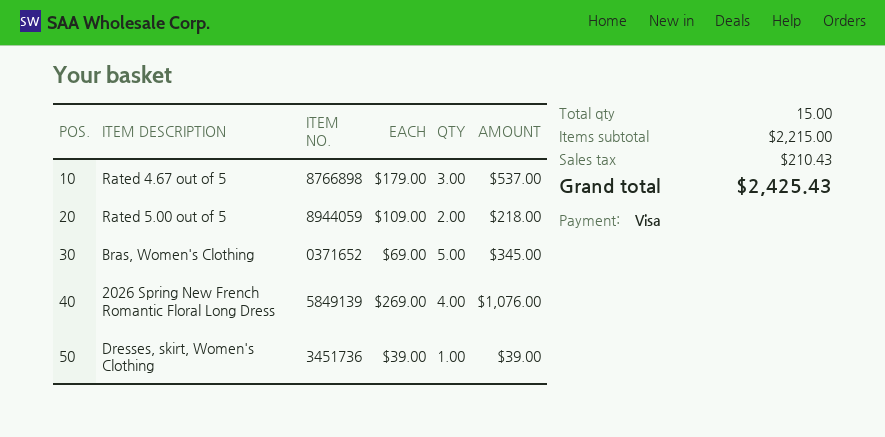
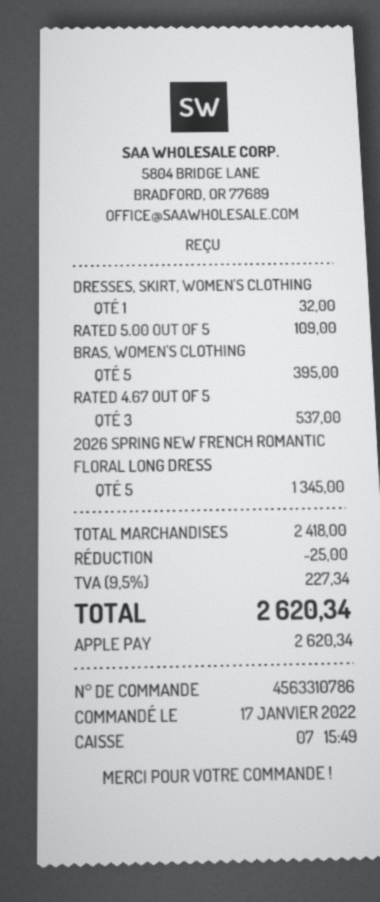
payment method: Visa -> Apple Pay
Rated 5.00 out of 5: 2 for 218.00 -> 1 for 109.00
Bras, Women's Clothing: 5 for 345.00 -> 5 for 395.00
2026 Spring New French Romantic Floral Long Dress: 4 for 1076.00 -> 5 for 1345.00
Dresses, skirt, Women's Clothing: 1 for 39.00 -> 1 for 32.00
subtotal: 2215.00 -> 2418.00
discount: none -> 25.00
tax: 210.43 -> 227.34
total: 2425.43 -> 2620.34

